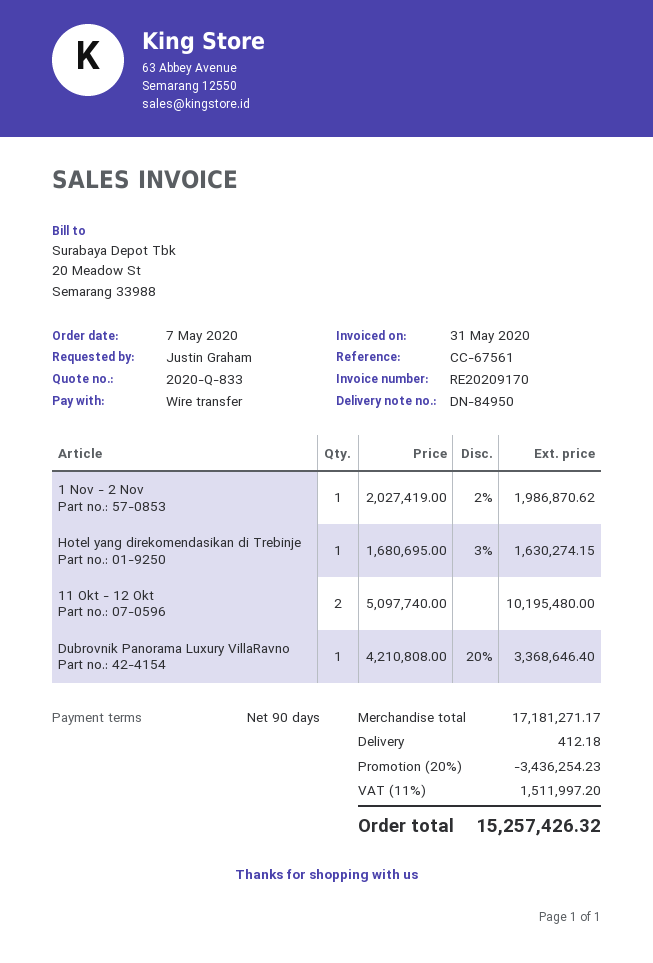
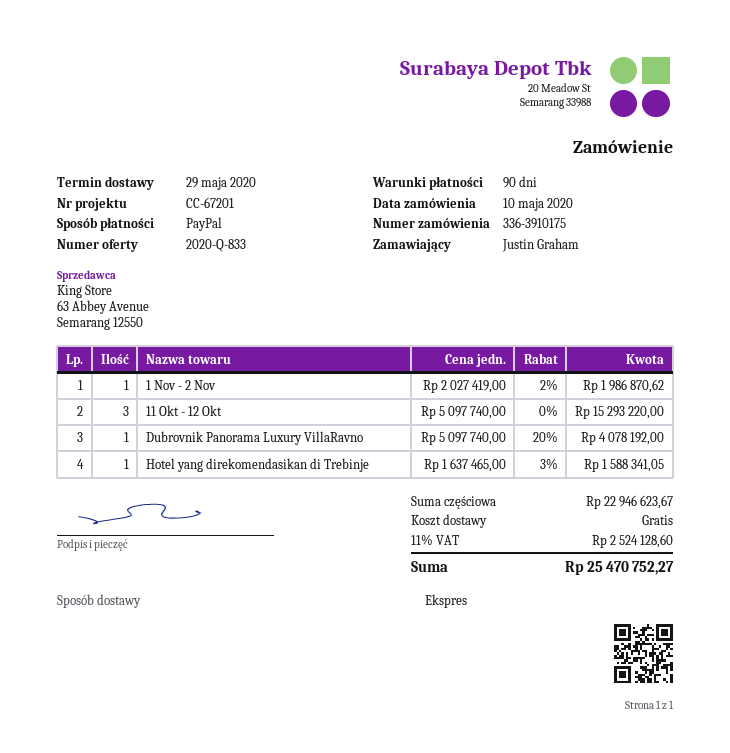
order date: 2020-05-07 -> 2020-05-10
reference: CC-67561 -> CC-67201
payment method: bank transfer -> PayPal
Hotel yang direkomendasikan di Trebinje: 1 x 1680695.00 - 3% = 1630274.15 -> 1 x 1637465.00 - 3% = 1588341.05
11 Okt - 12 Okt: 2 x 5097740.00 = 10195480.00 -> 3 x 5097740.00 = 15293220.00
Dubrovnik Panorama Luxury VillaRavno: 1 x 4210808.00 - 20% = 3368646.40 -> 1 x 5097740.00 - 20% = 4078192.00
subtotal: 17181271.17 -> 22946623.67
discount: 20% = 3436254.23 -> none
shipping: 412.18 -> 0.00
tax: 11% = 1511997.20 -> 11% = 2524128.60
total: 15257426.32 -> 25470752.27

